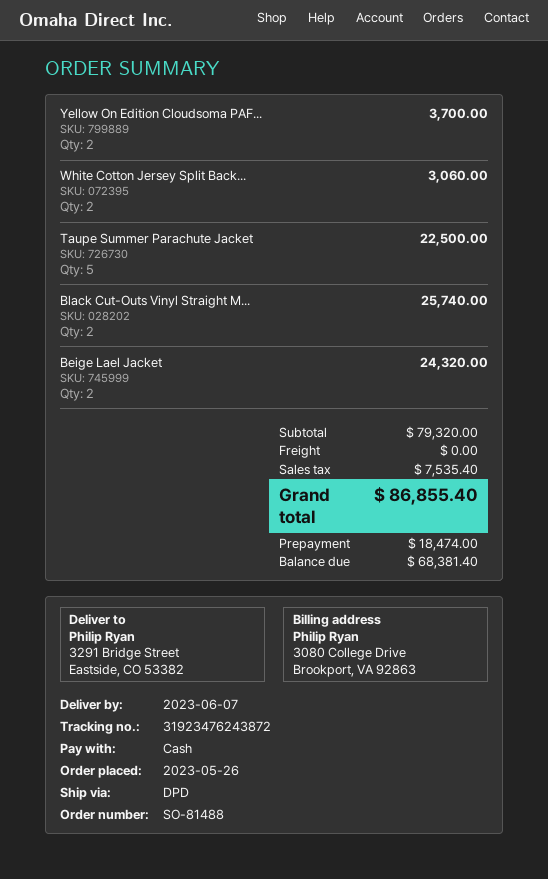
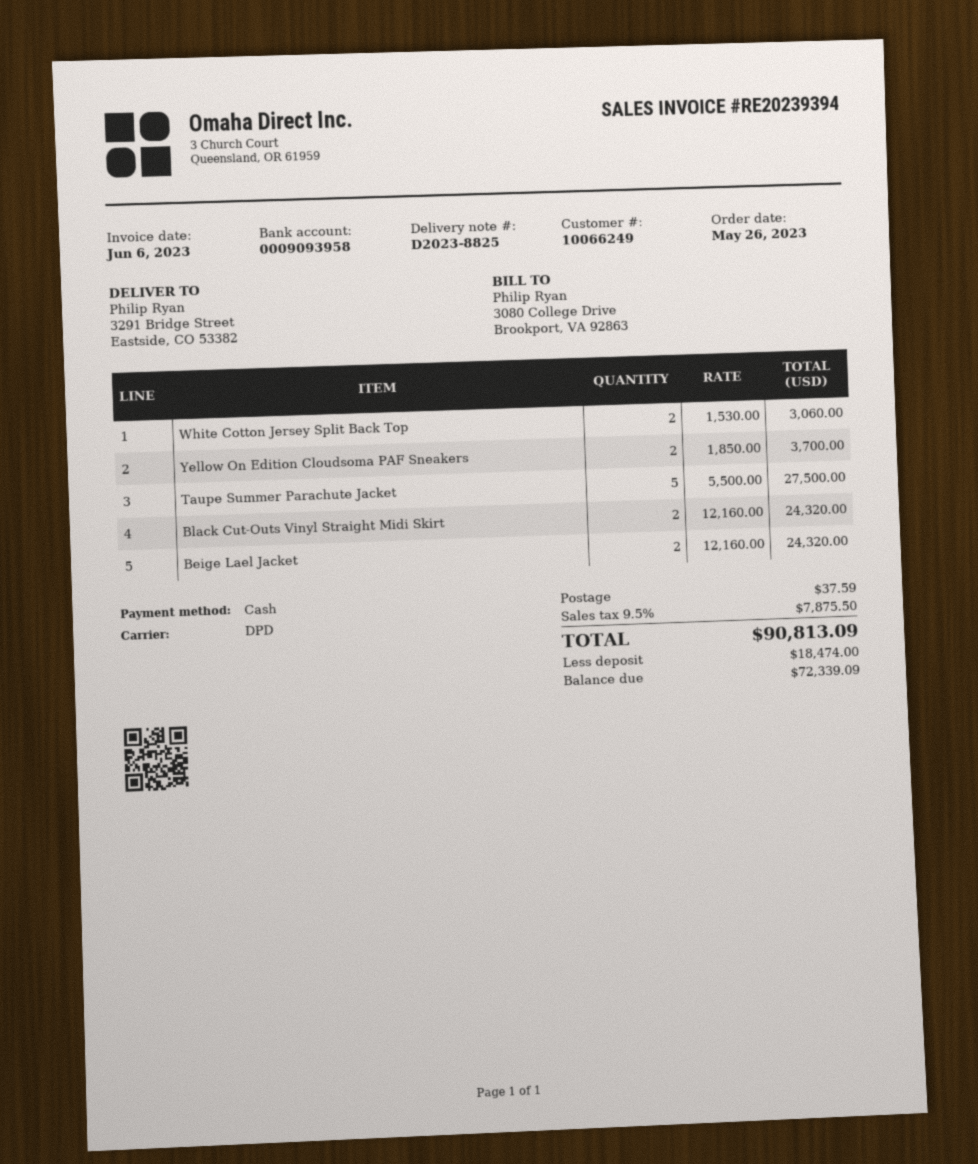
Taupe Summer Parachute Jacket: 5 for 22500.00 -> 5 for 27500.00
Black Cut-Outs Vinyl Straight M...: 2 for 25740.00 -> 2 for 24320.00
shipping: 0.00 -> 37.59
tax: 7535.40 -> 7875.50
total: 86855.40 -> 90813.09
balance: 68381.40 -> 72339.09

